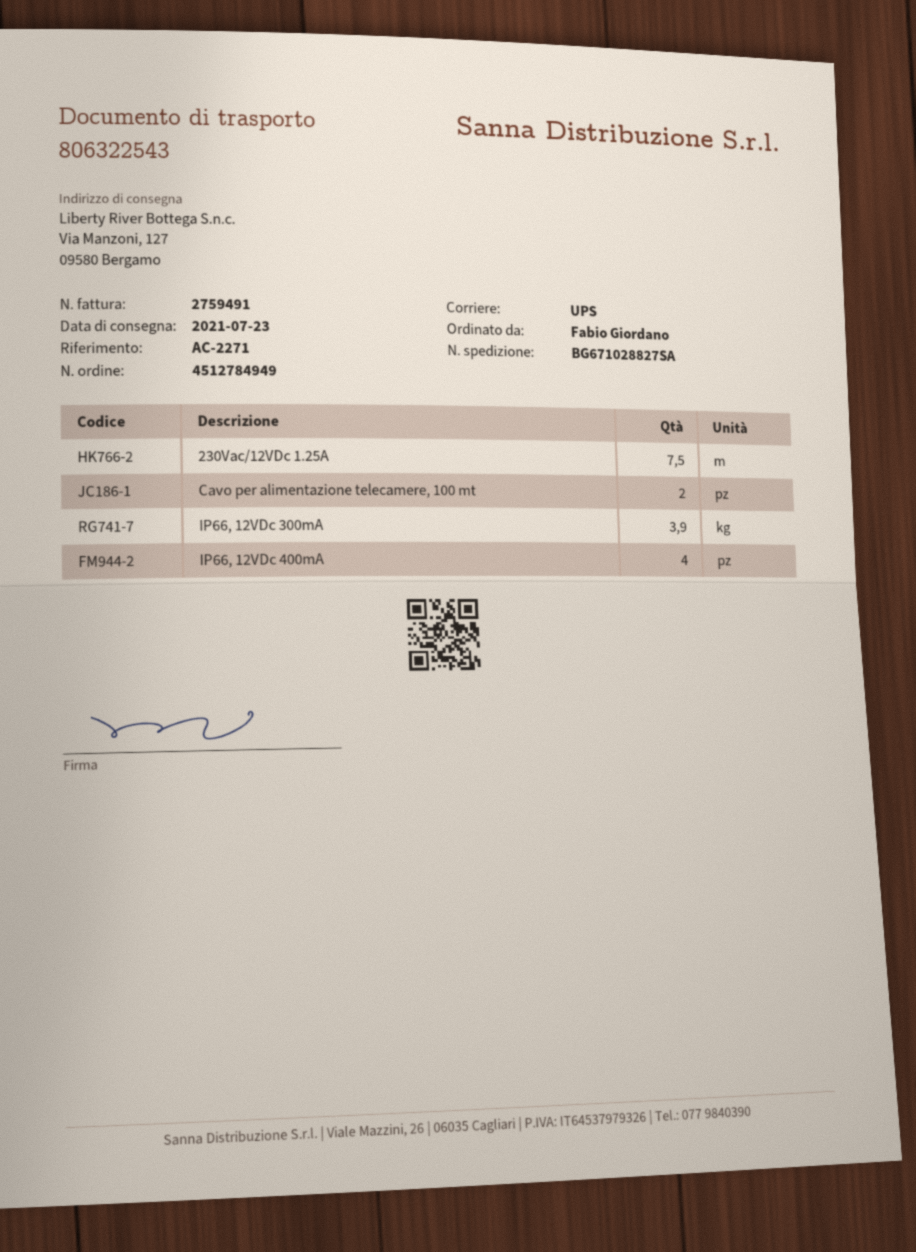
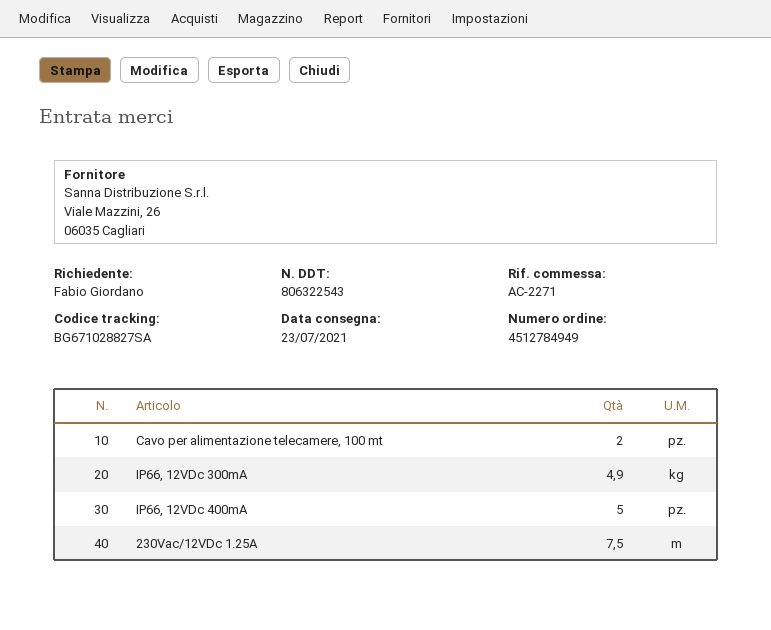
IP66, 12VDc 300mA: 3.9 -> 4.9
IP66, 12VDc 400mA: 4 -> 5

